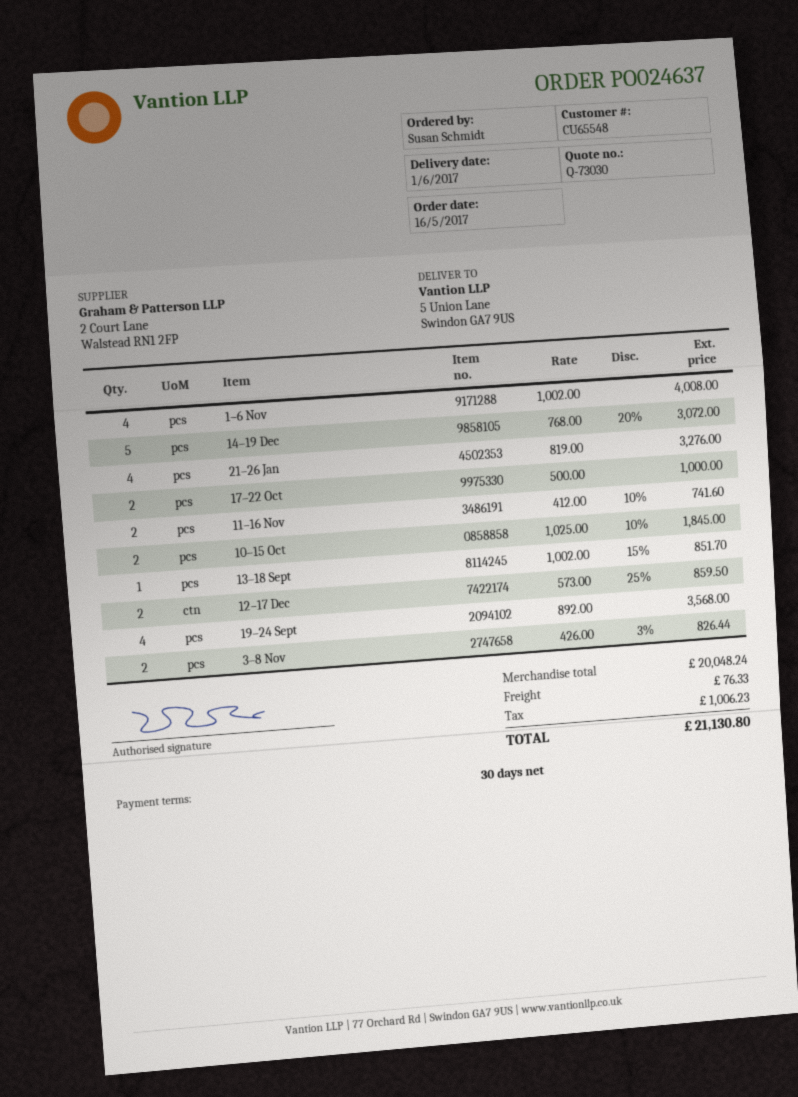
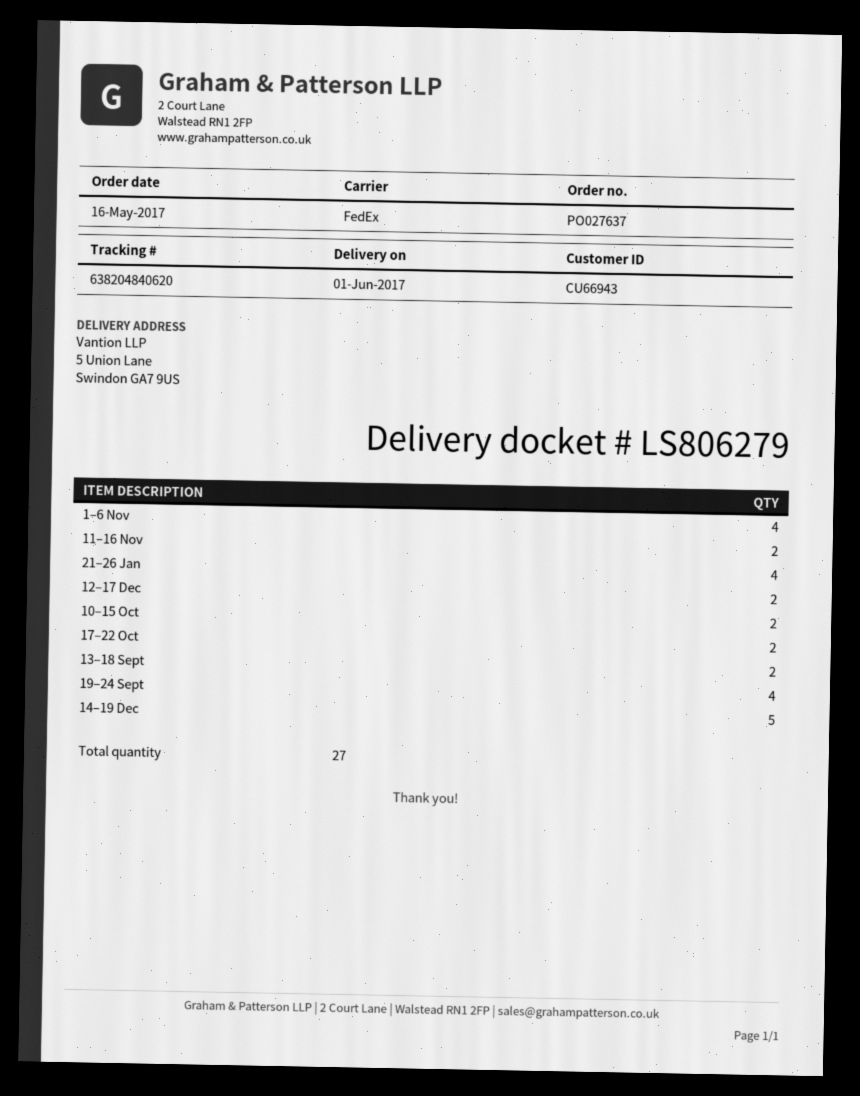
order number: PO024637 -> PO027637
customer number: CU65548 -> CU66943
13–18 Sept: 1 -> 2
3–8 Nov: 2 -> none

